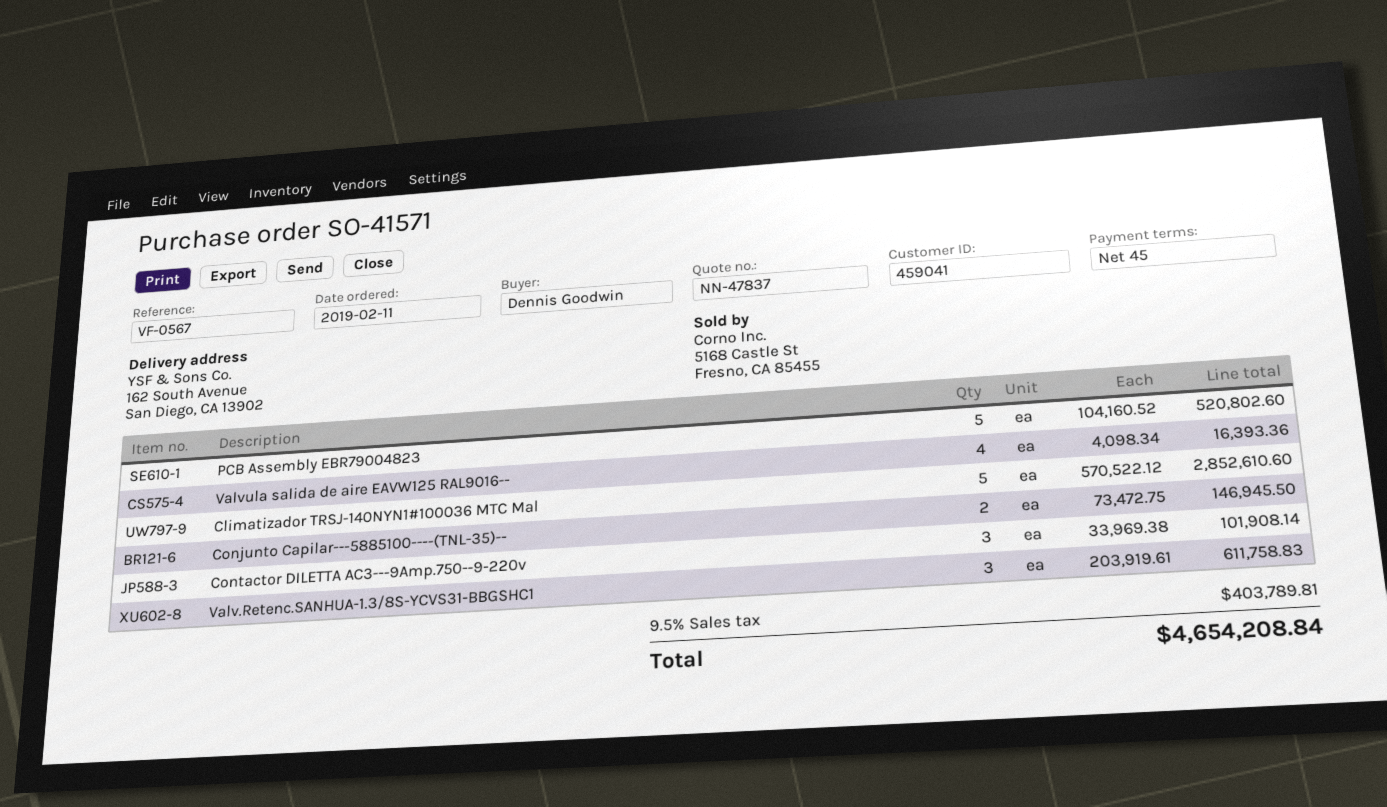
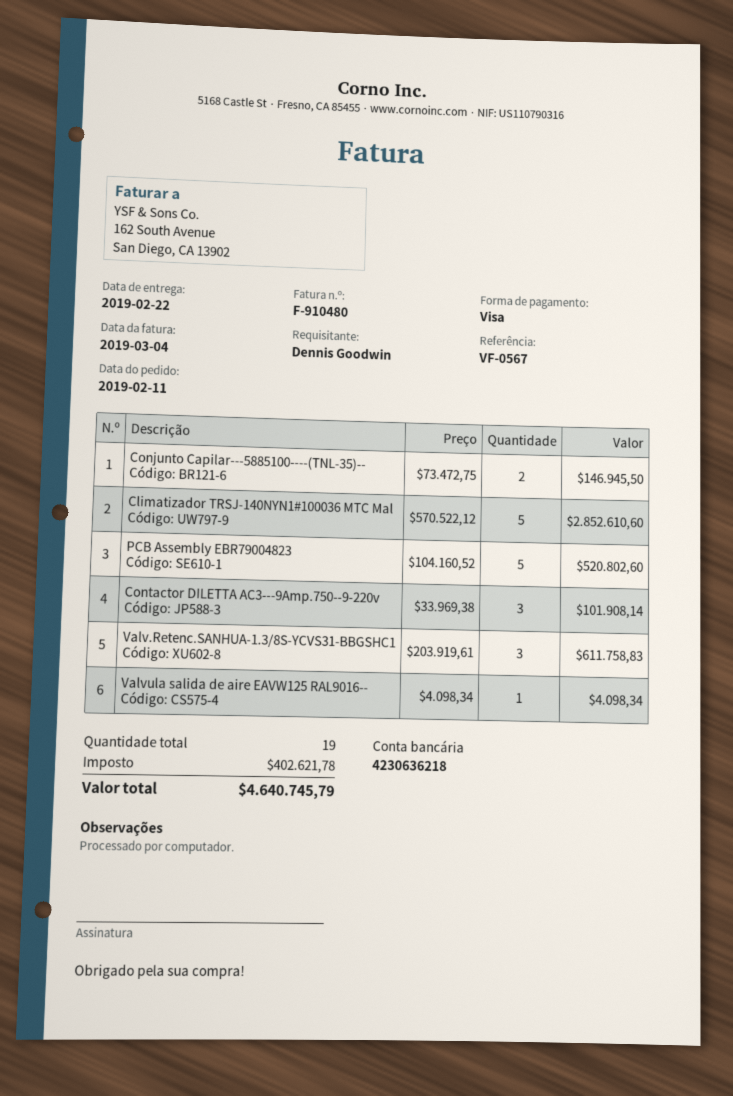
Valvula salida de aire EAVW125 RAL9016--: 4 x 4098.34 = 16393.36 -> 1 x 4098.34 = 4098.34
tax: 403789.81 -> 402621.78
total: 4654208.84 -> 4640745.79

